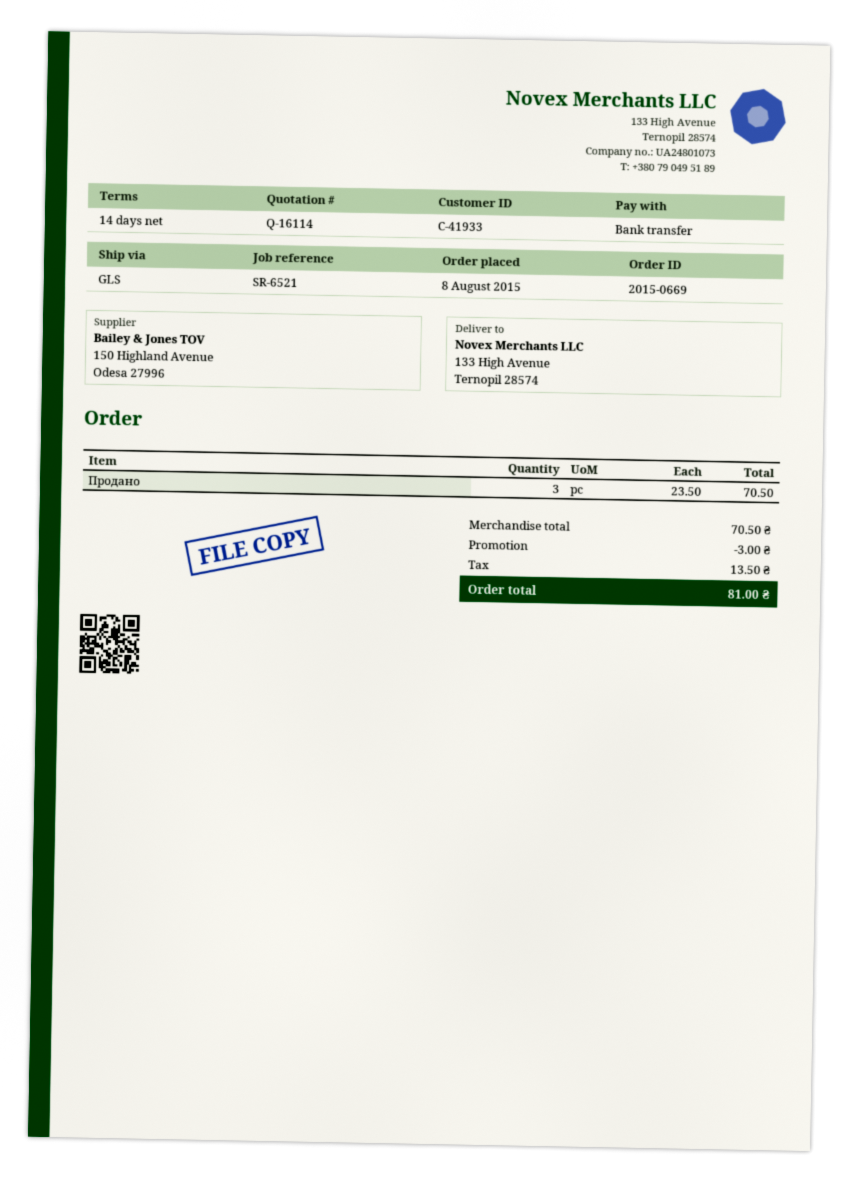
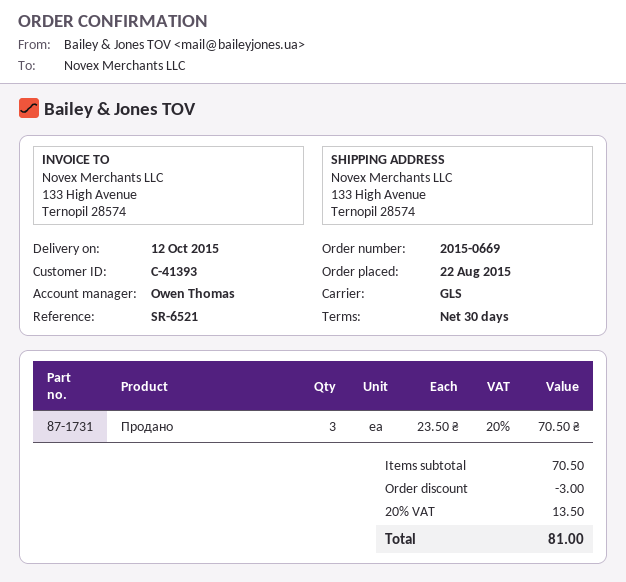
order date: 2015-08-08 -> 2015-08-22
payment terms: 14 days -> 30 days
customer number: C-41933 -> C-41393

